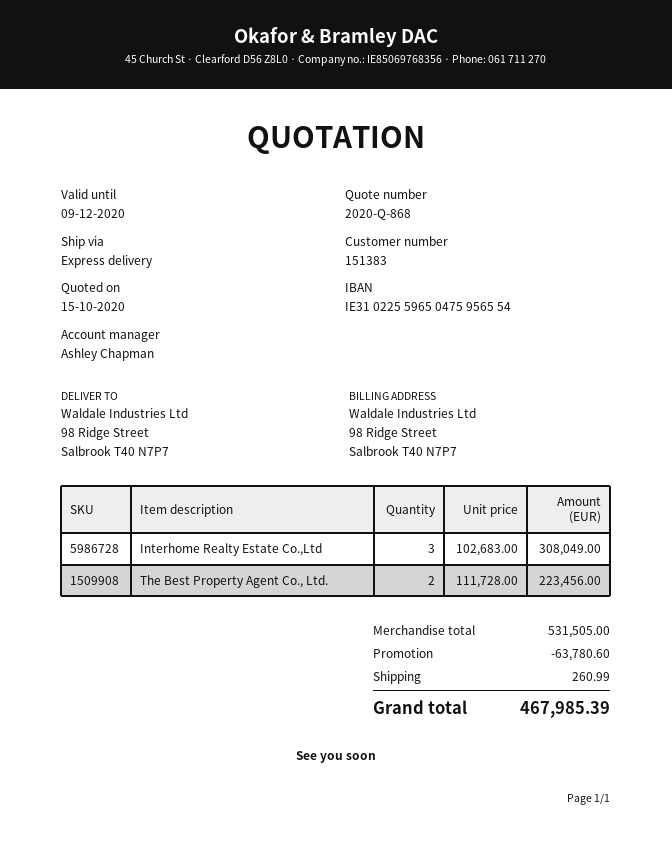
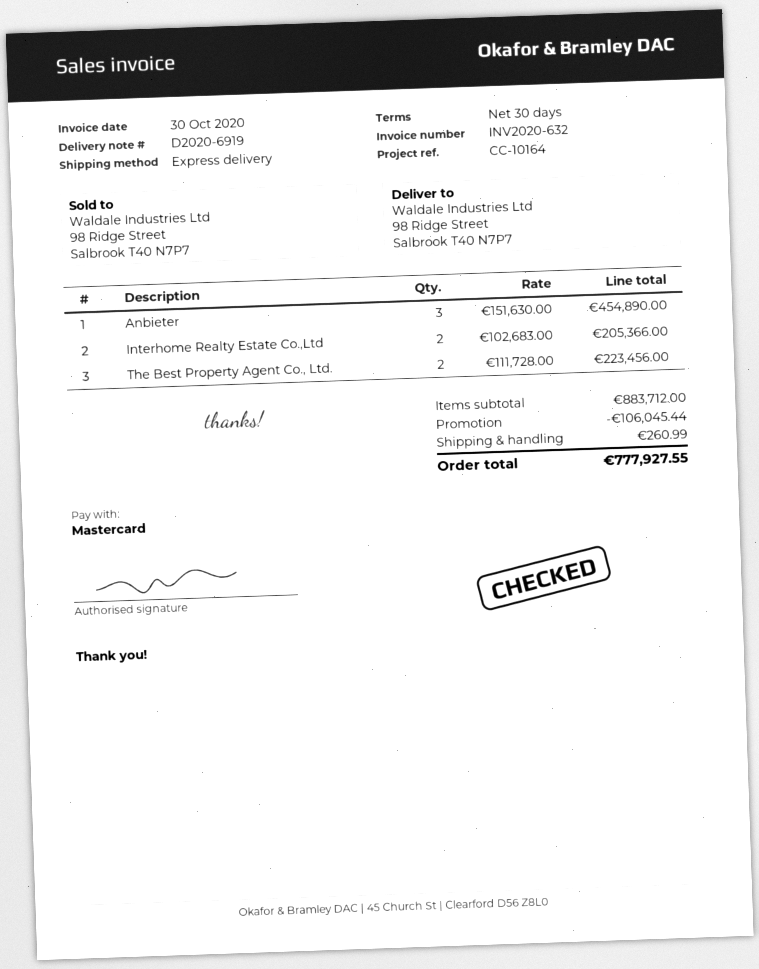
Interhome Realty Estate Co.,Ltd: 3 x 102683.00 = 308049.00 -> 2 x 102683.00 = 205366.00
Anbieter: none -> 3 x 151630.00 = 454890.00
subtotal: 531505.00 -> 883712.00
discount: 63780.60 -> 106045.44
total: 467985.39 -> 777927.55

